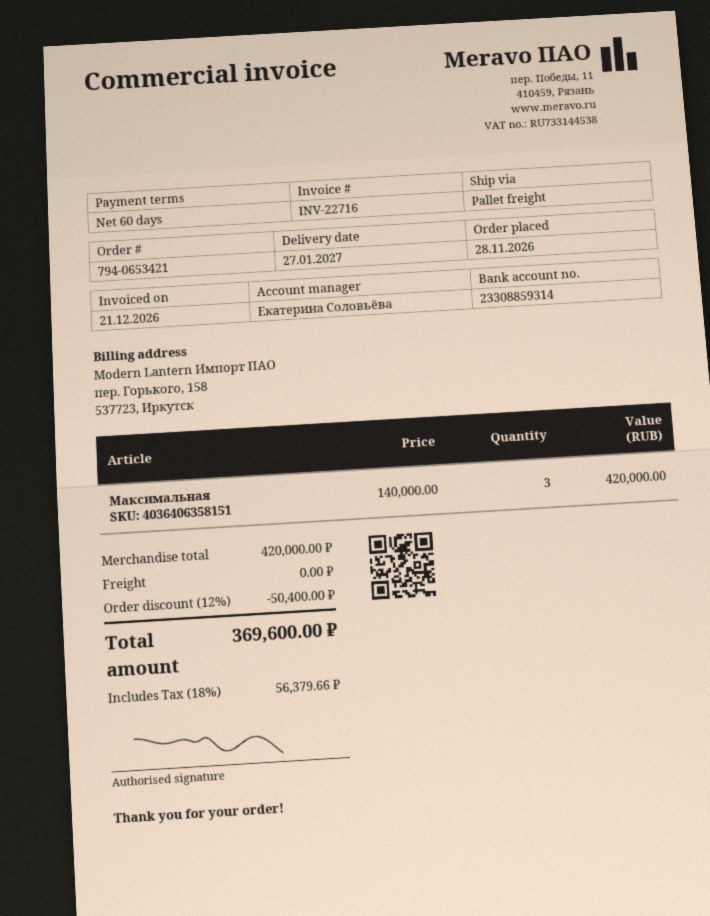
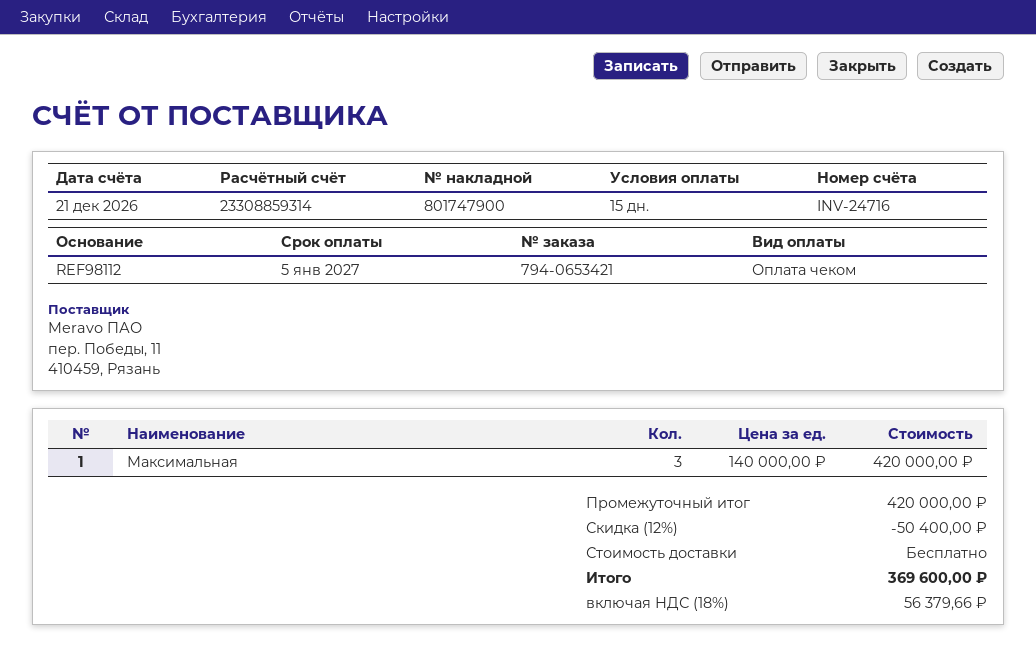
invoice number: INV-22716 -> INV-24716
payment terms: 60 days -> 15 days

